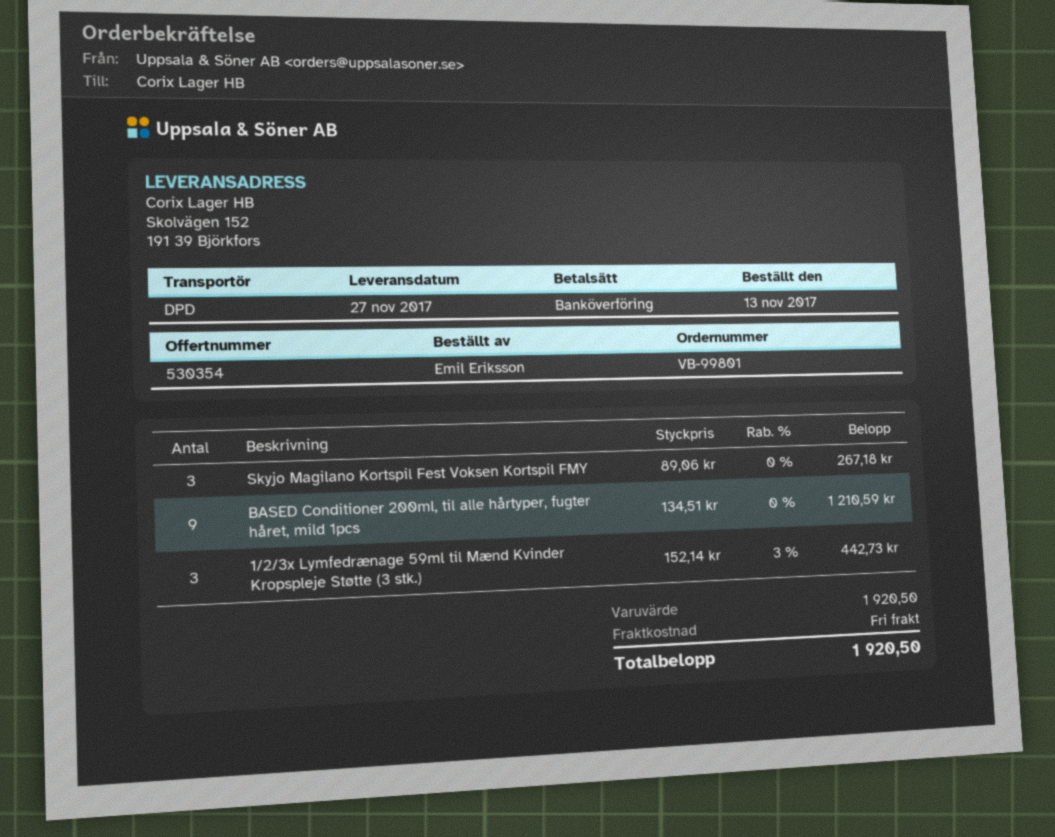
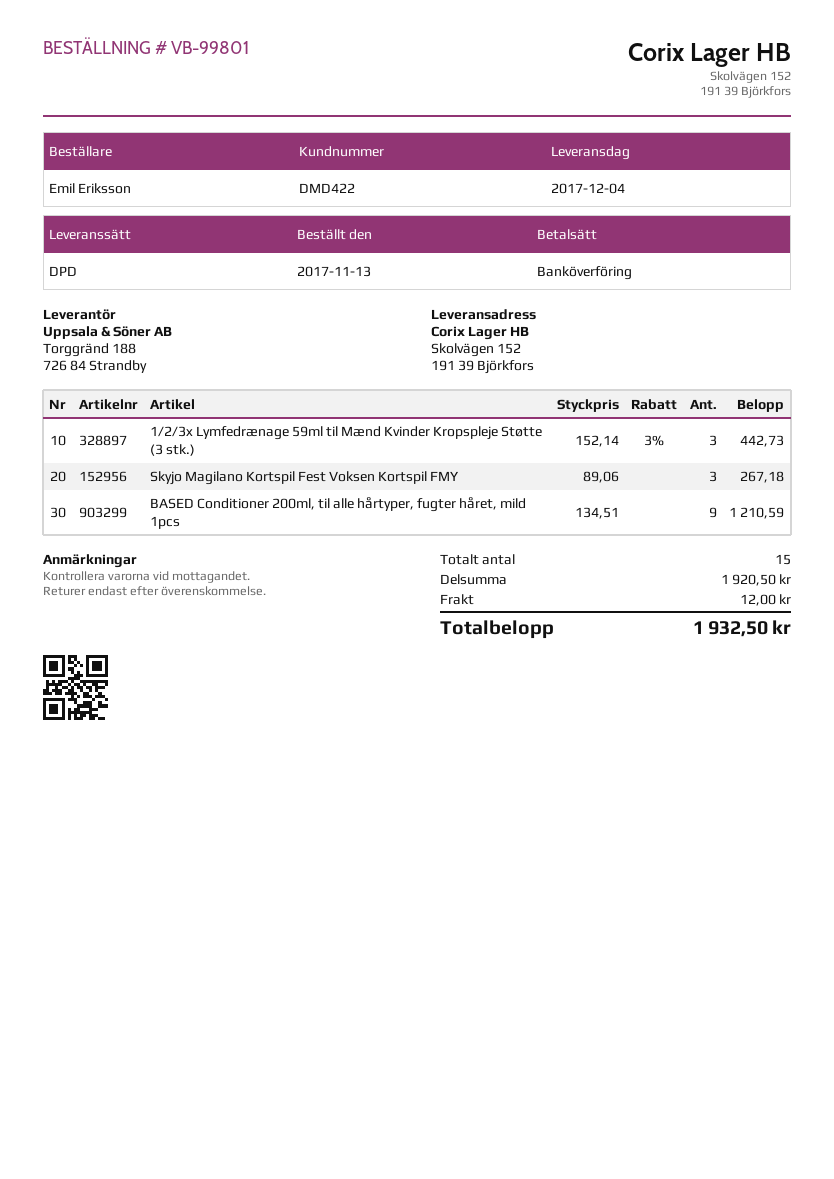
delivery date: 2017-11-27 -> 2017-12-04
shipping: 0.00 -> 12.00
total: 1920.50 -> 1932.50

